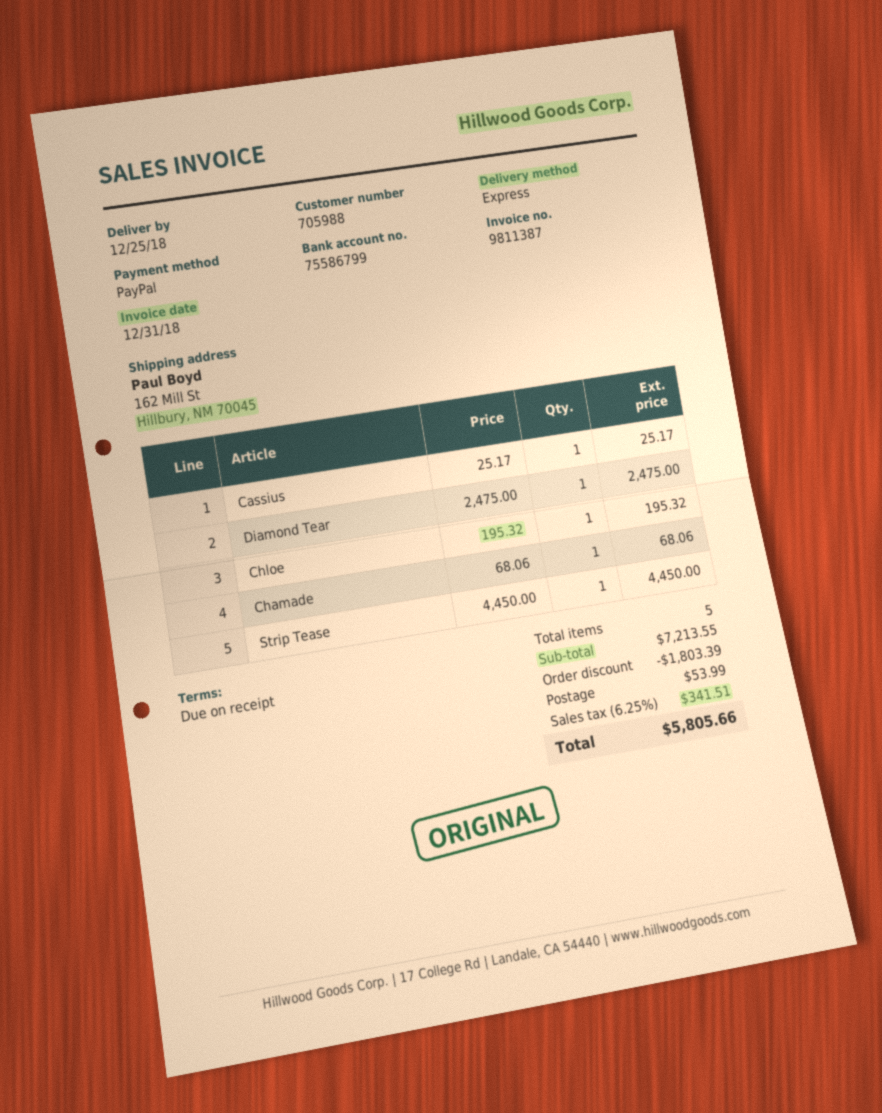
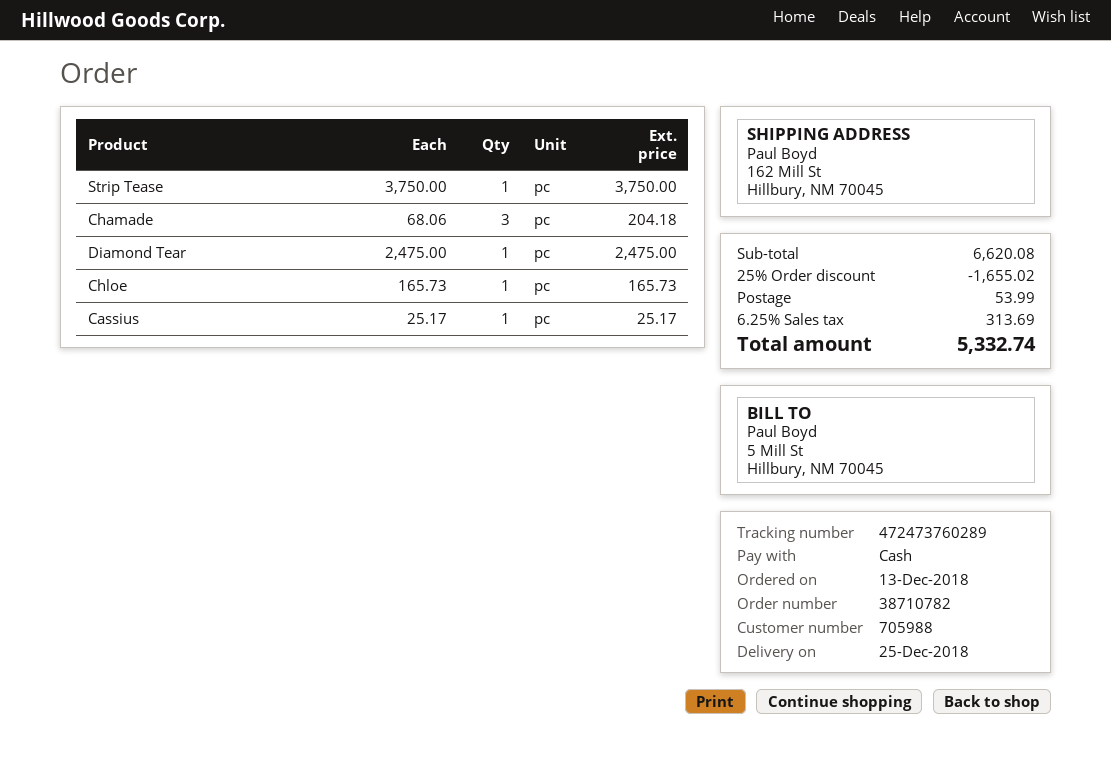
payment method: PayPal -> cash
Chloe: 1 x 195.32 = 195.32 -> 1 x 165.73 = 165.73
Chamade: 1 x 68.06 = 68.06 -> 3 x 68.06 = 204.18
Strip Tease: 1 x 4450.00 = 4450.00 -> 1 x 3750.00 = 3750.00
subtotal: 7213.55 -> 6620.08
discount: 1803.39 -> 1655.02
tax: 6.25% = 341.51 -> 6.25% = 313.69
total: 5805.66 -> 5332.74

